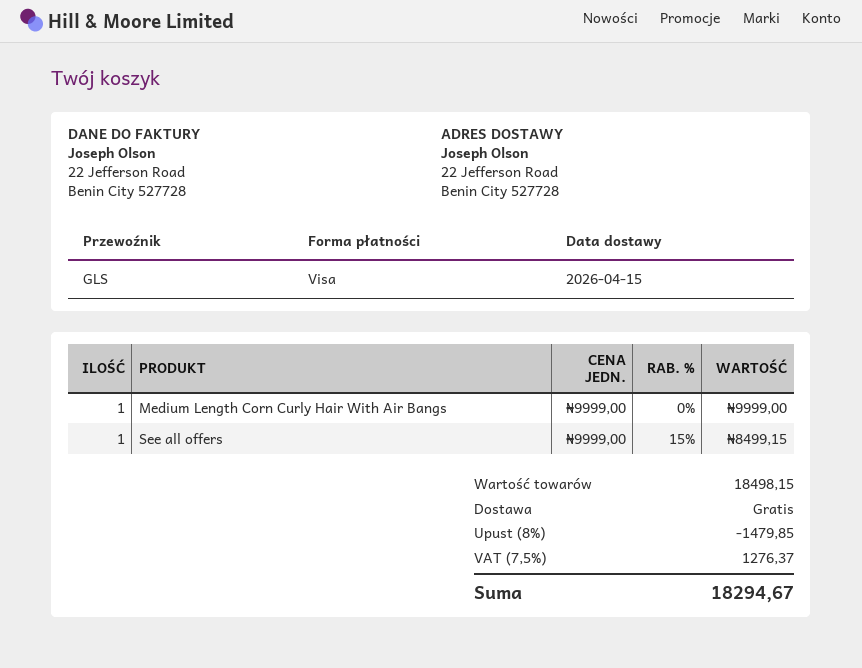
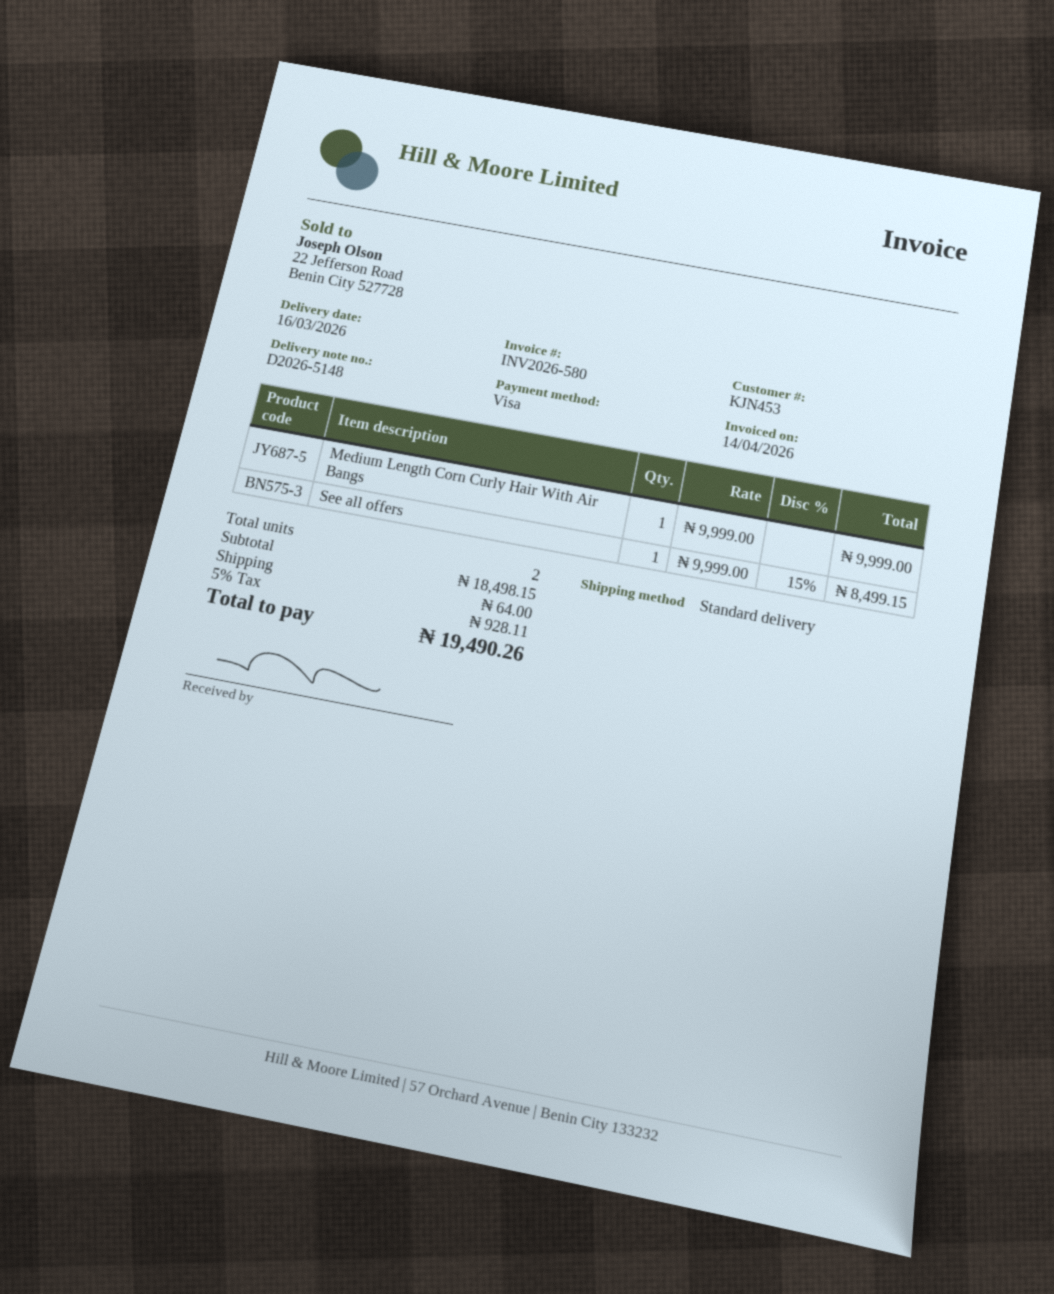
delivery date: 2026-04-15 -> 2026-03-16
shipping method: GLS -> standard
discount: 8% = 1479.85 -> none
shipping: 0.00 -> 64.00
tax: 7.5% = 1276.37 -> 5% = 928.11
total: 18294.67 -> 19490.26

